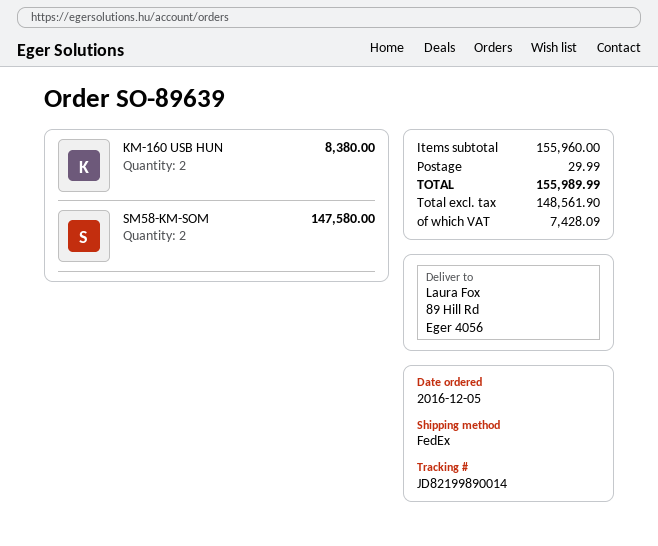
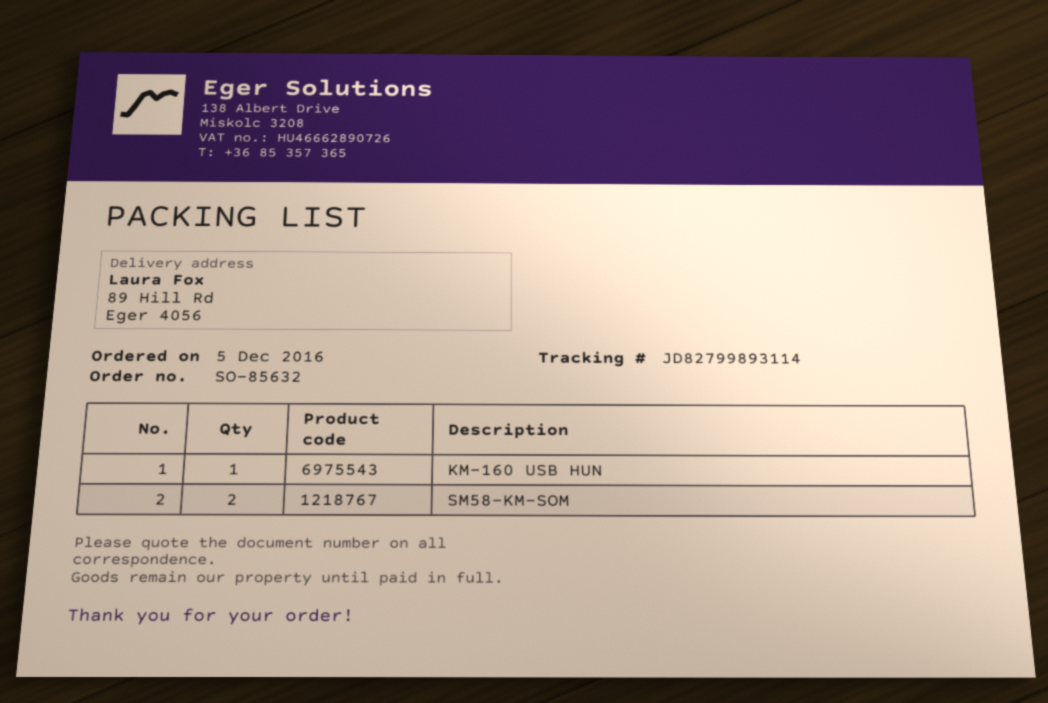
order number: SO-89639 -> SO-85632
tracking number: JD82199890014 -> JD82799893114
KM-160 USB HUN: 2 -> 1

